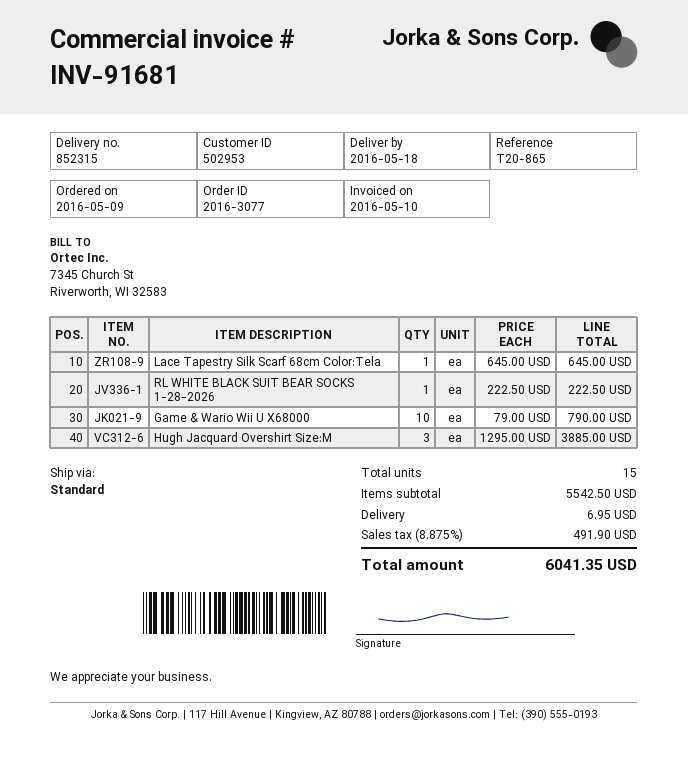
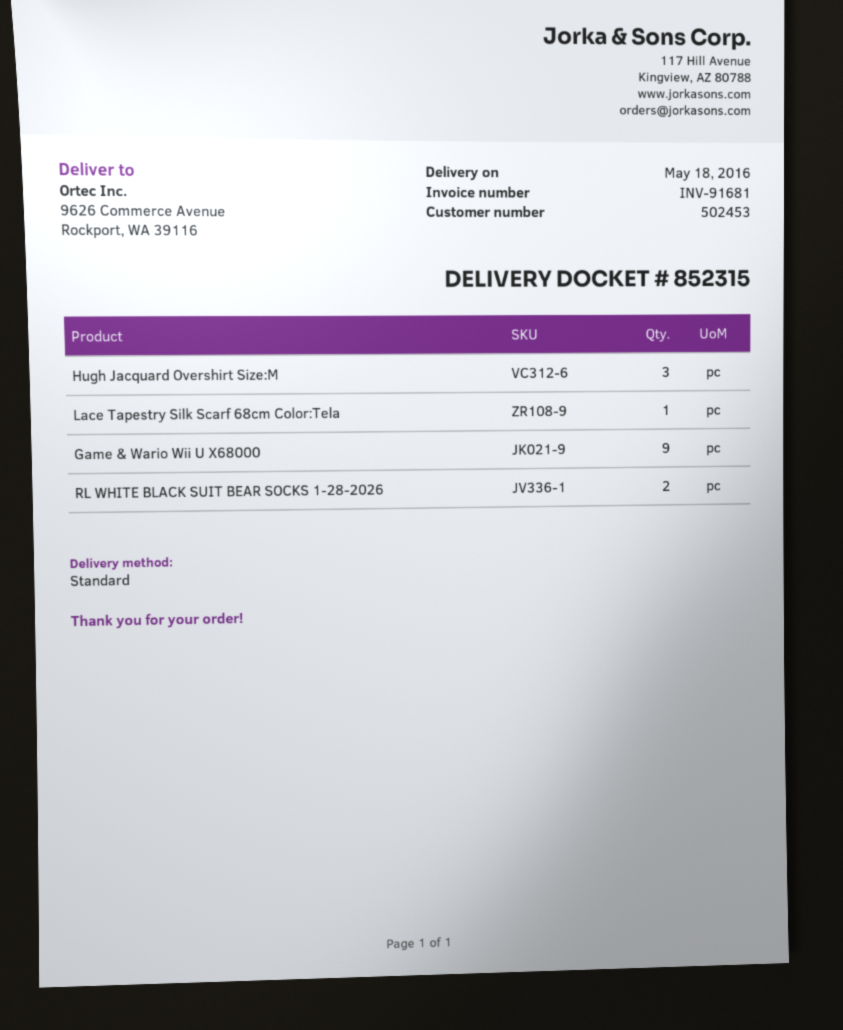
customer number: 502953 -> 502453
RL WHITE BLACK SUIT BEAR SOCKS 1-28-2026: 1 -> 2
Game & Wario Wii U X68000: 10 -> 9

